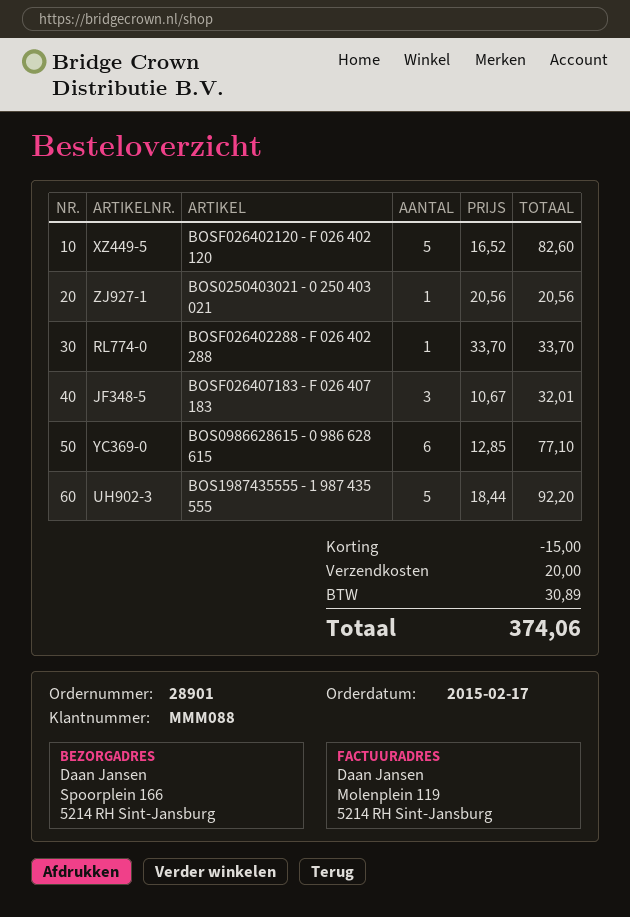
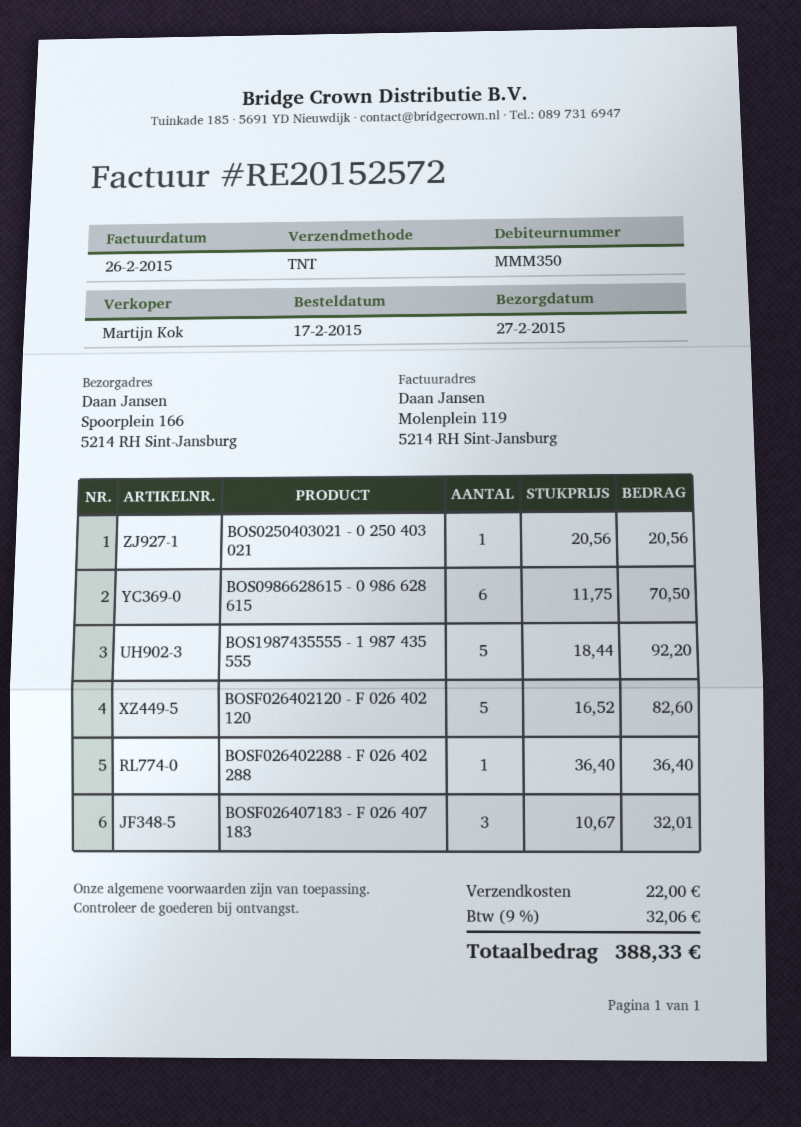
customer number: MMM088 -> MMM350
BOSF026402288 - F 026 402 288: 1 x 33.70 = 33.70 -> 1 x 36.40 = 36.40
BOS0986628615 - 0 986 628 615: 6 x 12.85 = 77.10 -> 6 x 11.75 = 70.50
discount: 15.00 -> none
shipping: 20.00 -> 22.00
tax: 30.89 -> 32.06
total: 374.06 -> 388.33

